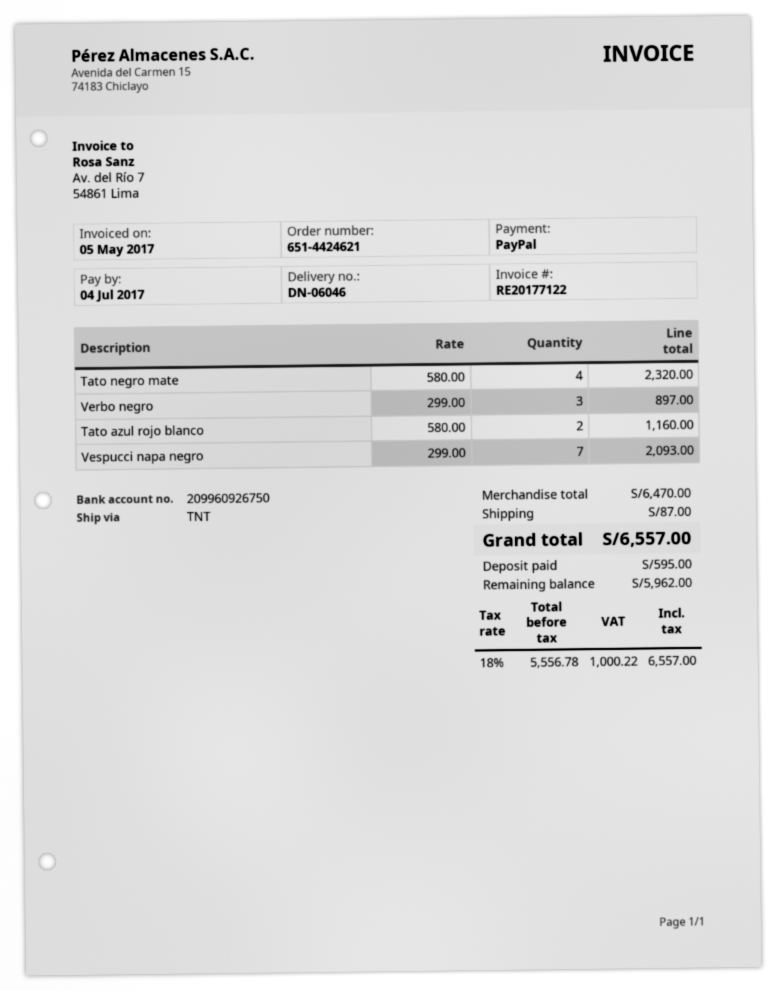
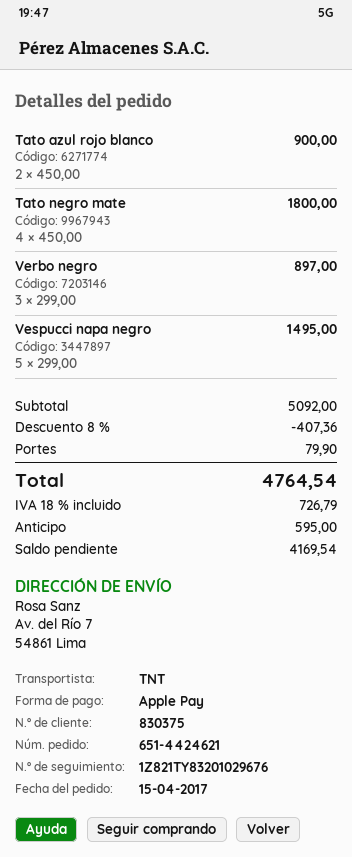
payment method: PayPal -> Apple Pay
Tato negro mate: 4 x 580.00 = 2320.00 -> 4 x 450.00 = 1800.00
Tato azul rojo blanco: 2 x 580.00 = 1160.00 -> 2 x 450.00 = 900.00
Vespucci napa negro: 7 x 299.00 = 2093.00 -> 5 x 299.00 = 1495.00
subtotal: 6470.00 -> 5092.00
discount: none -> 8% = 407.36
shipping: 87.00 -> 79.90
tax: 18% = 1000.22 -> 18% = 726.79
total: 6557.00 -> 4764.54
balance: 5962.00 -> 4169.54

